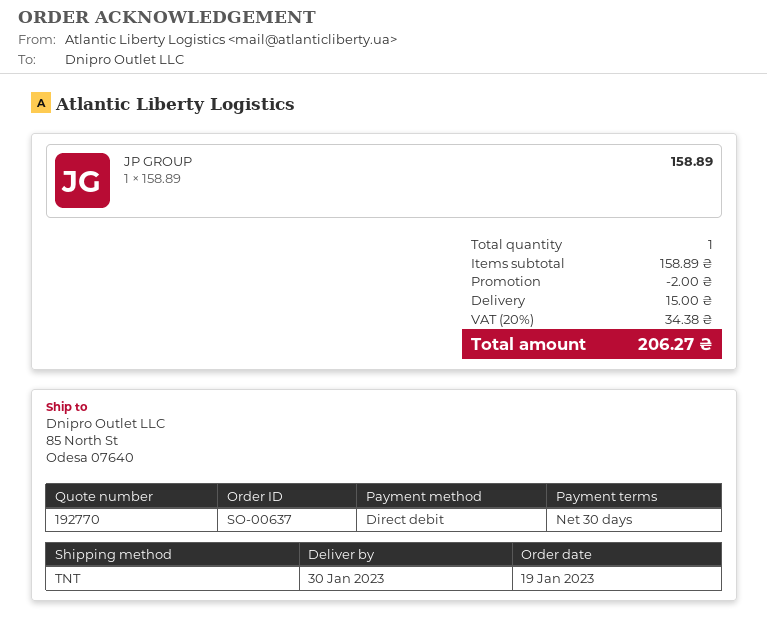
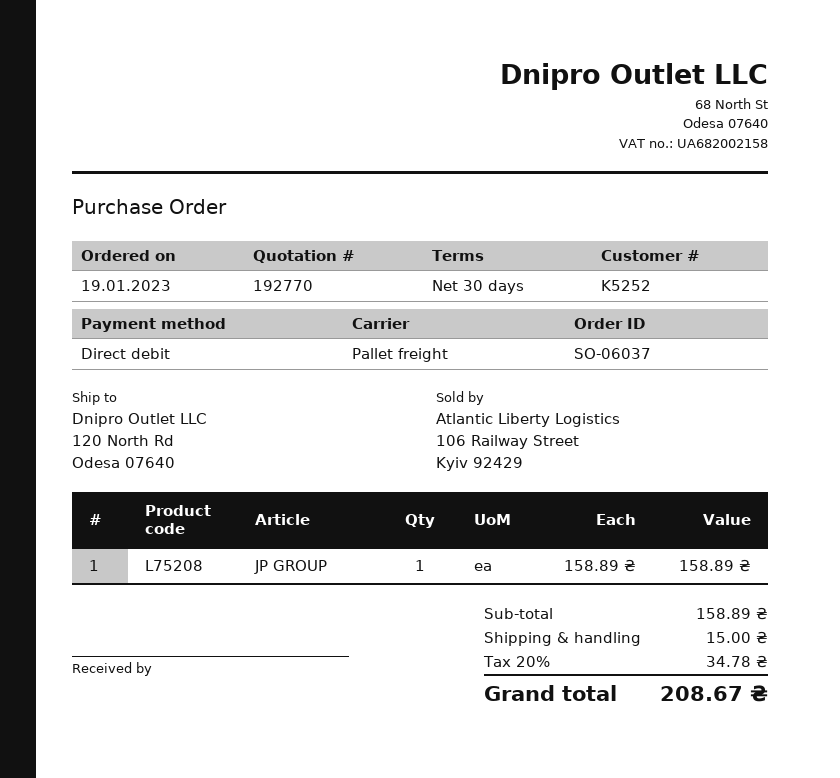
order number: SO-00637 -> SO-06037
shipping method: TNT -> pallet freight
ship to: 85 North St, Odesa 07640 -> 120 North Rd, Odesa 07640
discount: 2.00 -> none
tax: 20% = 34.38 -> 20% = 34.78
total: 206.27 -> 208.67

